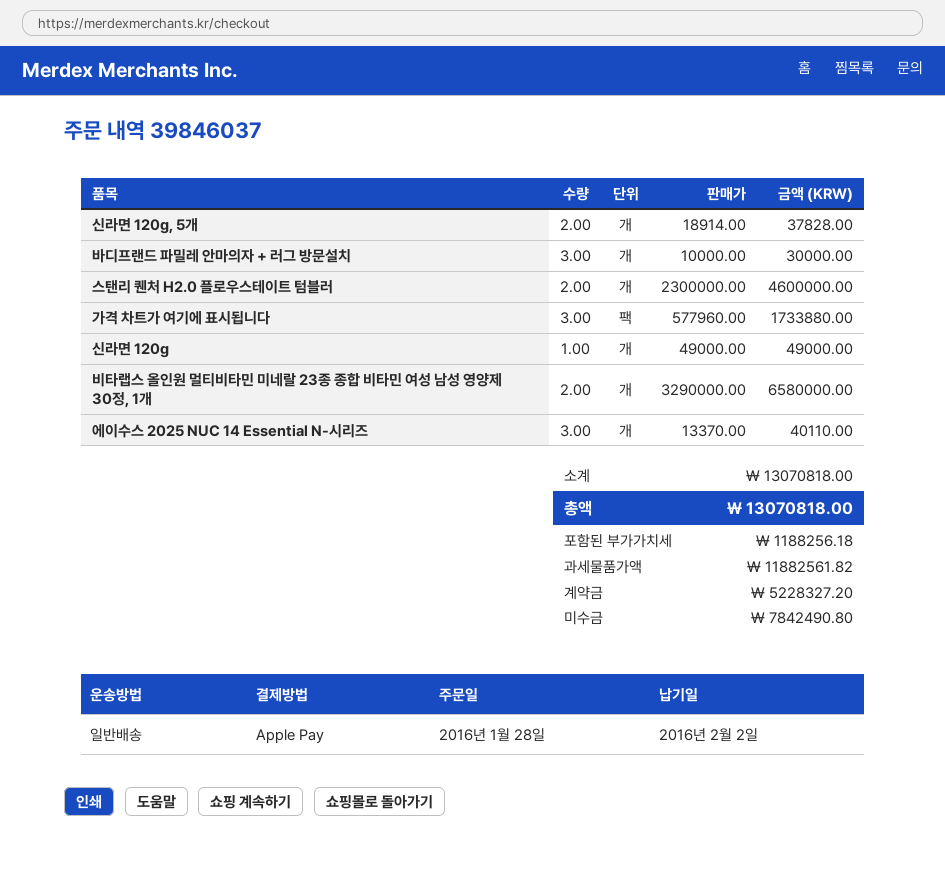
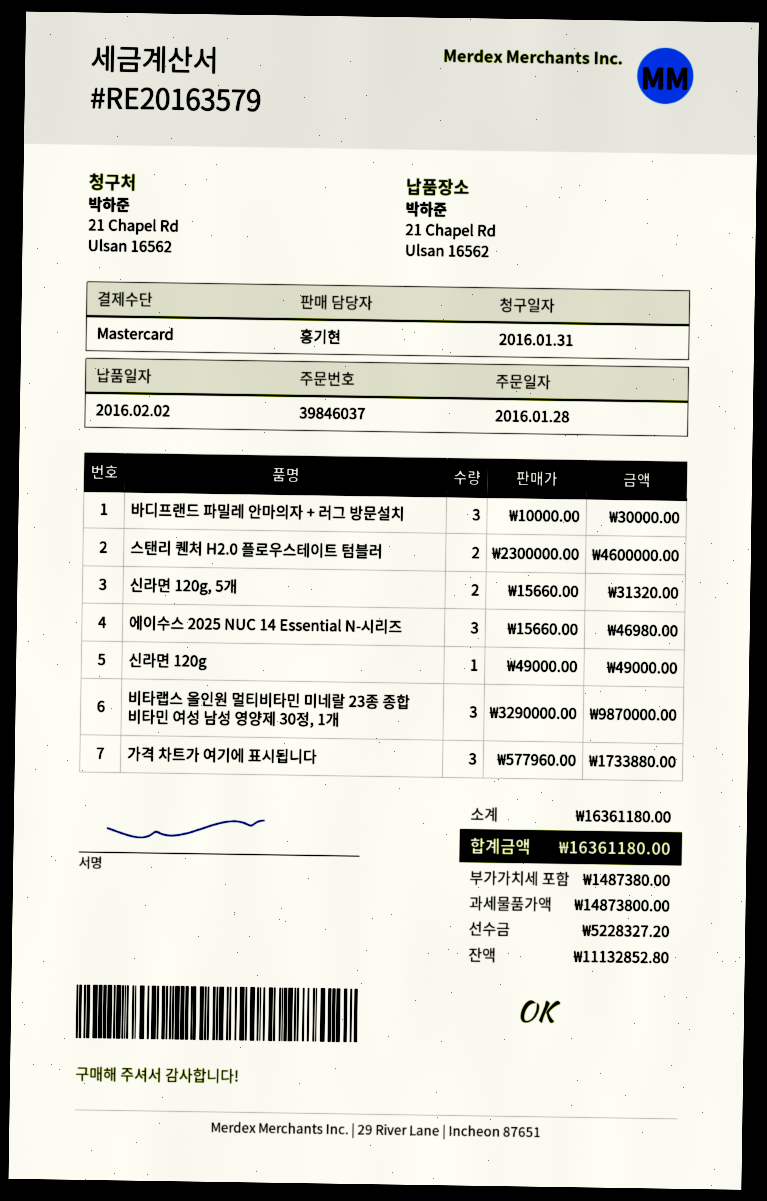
payment method: Apple Pay -> Mastercard
신라면 120g, 5개: 2 x 18914.00 = 37828.00 -> 2 x 15660.00 = 31320.00
비타랩스 올인원 멀티비타민 미네랄 23종 종합 비타민 여성 남성 영양제 30정, 1개: 2 x 3290000.00 = 6580000.00 -> 3 x 3290000.00 = 9870000.00
에이수스 2025 NUC 14 Essential N-시리즈: 3 x 13370.00 = 40110.00 -> 3 x 15660.00 = 46980.00
subtotal: 13070818.00 -> 16361180.00
net: 11882561.82 -> 14873800.00
tax: 1188256.18 -> 1487380.00
total: 13070818.00 -> 16361180.00
balance: 7842490.80 -> 11132852.80

